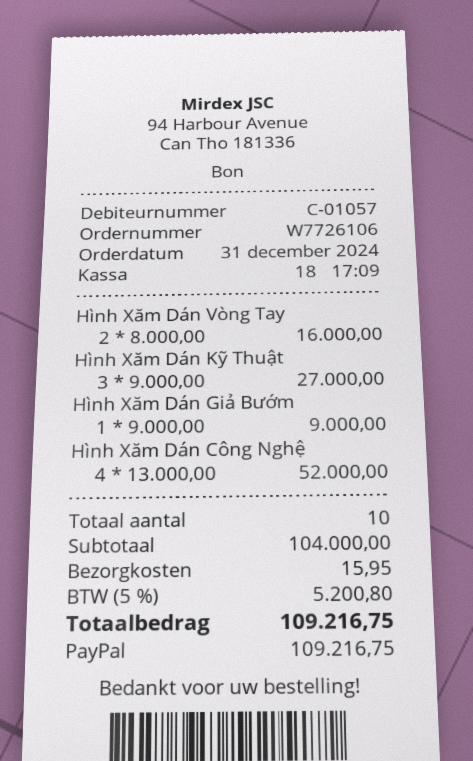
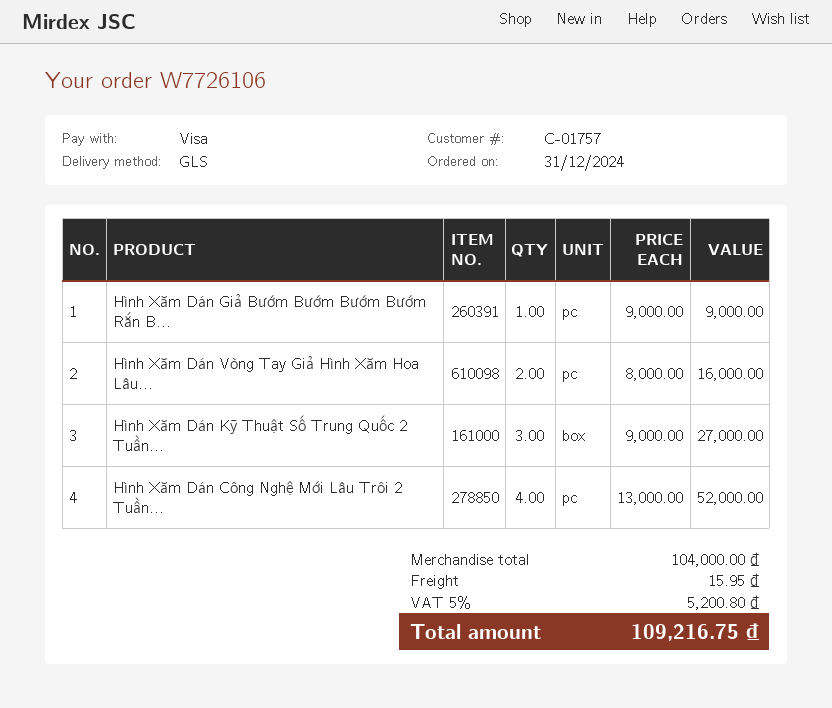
customer number: C-01057 -> C-01757
payment method: PayPal -> Visa

